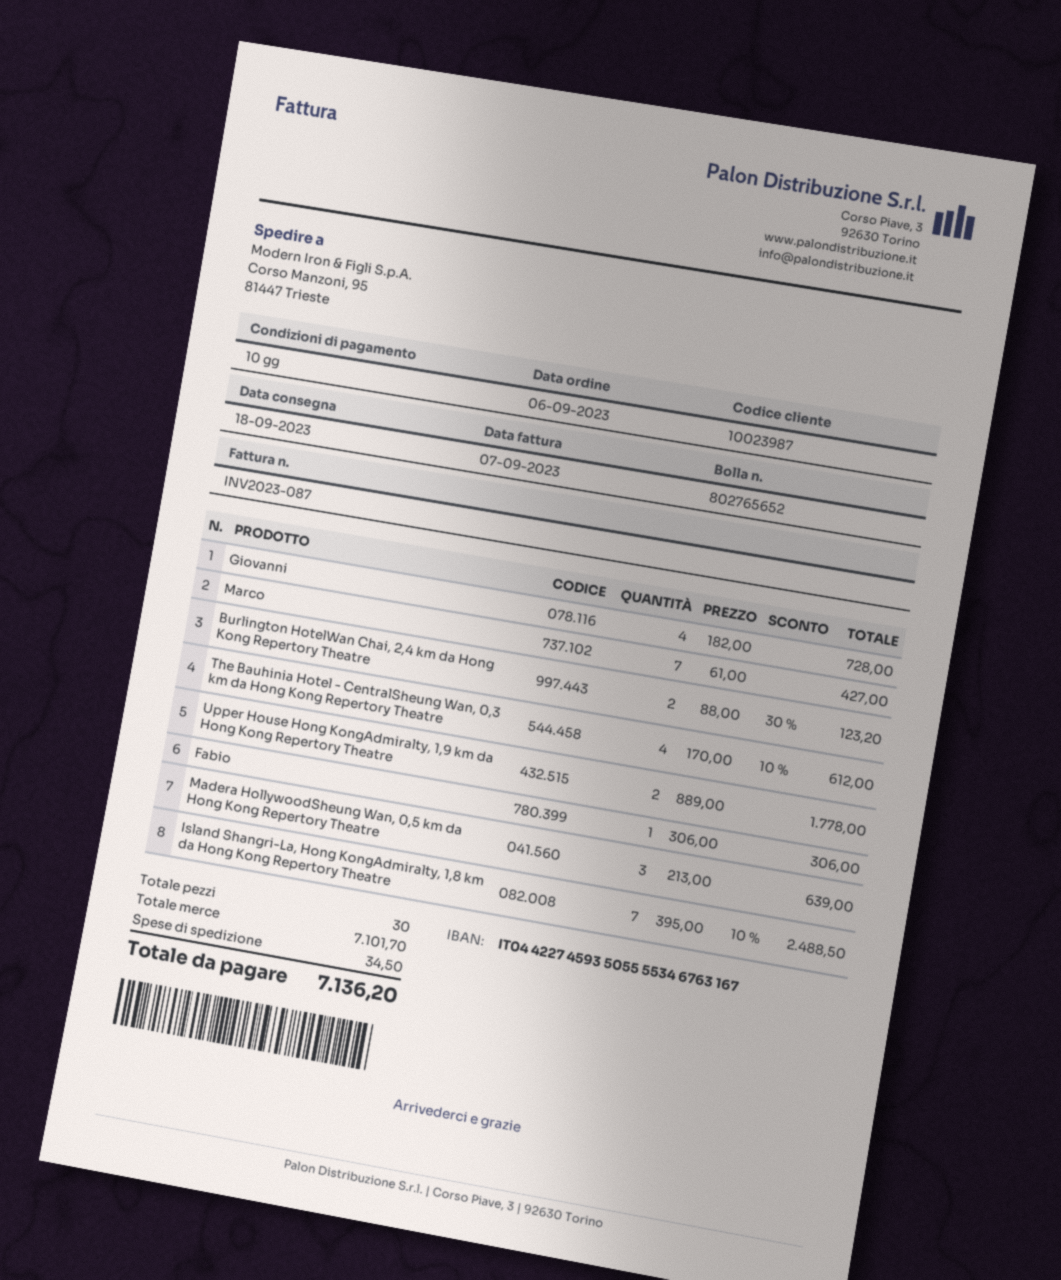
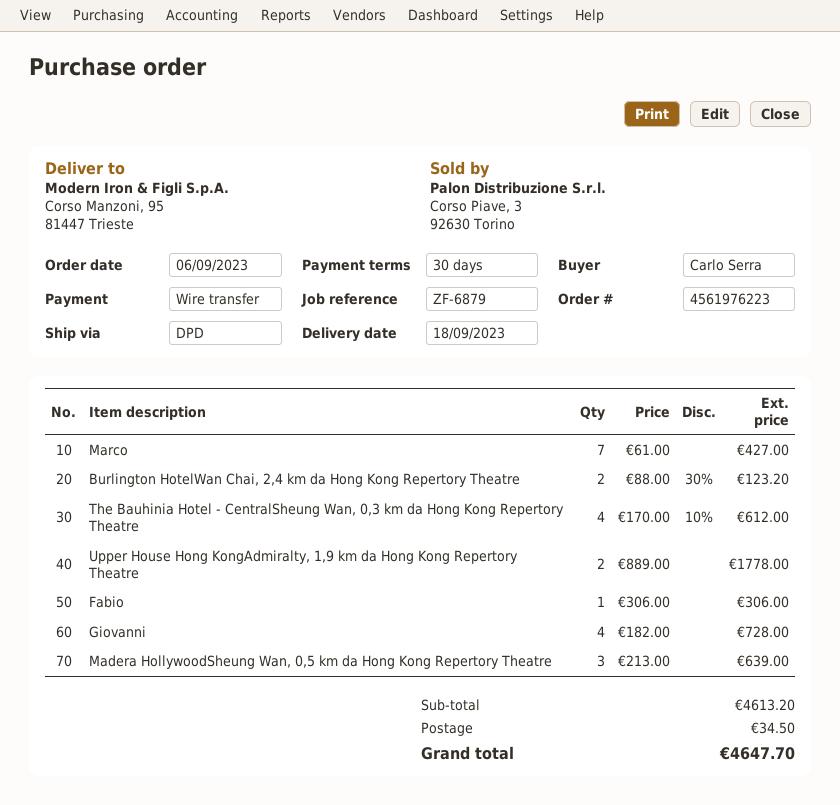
payment terms: 10 days -> 30 days
Island Shangri-La, Hong KongAdmiralty, 1,8 km da Hong Kong Repertory Theatre: 7 x 395.00 - 10% = 2488.50 -> none
subtotal: 7101.70 -> 4613.20
total: 7136.20 -> 4647.70

